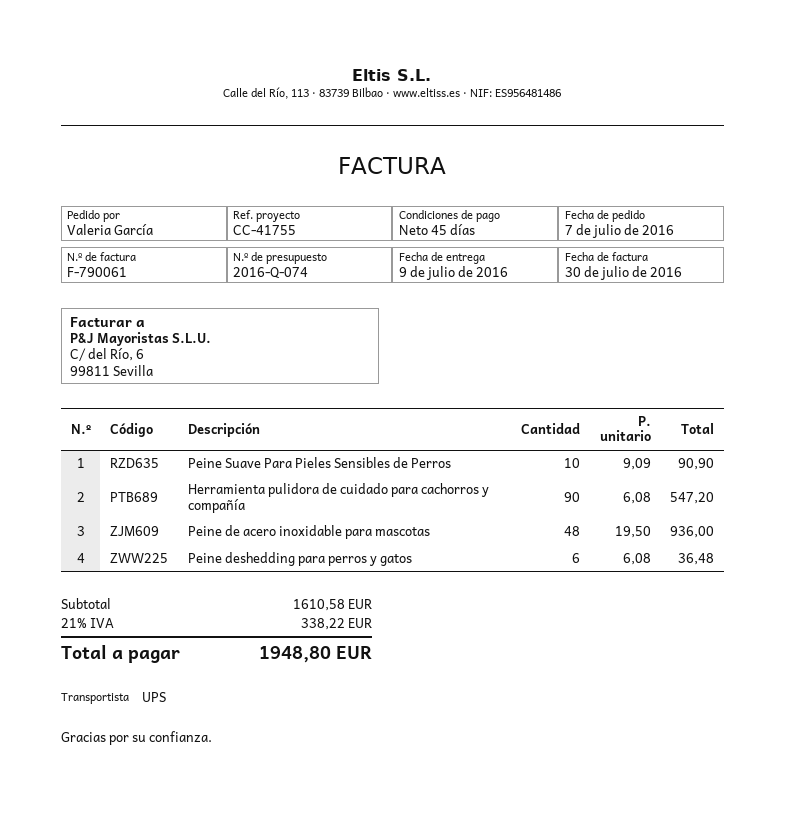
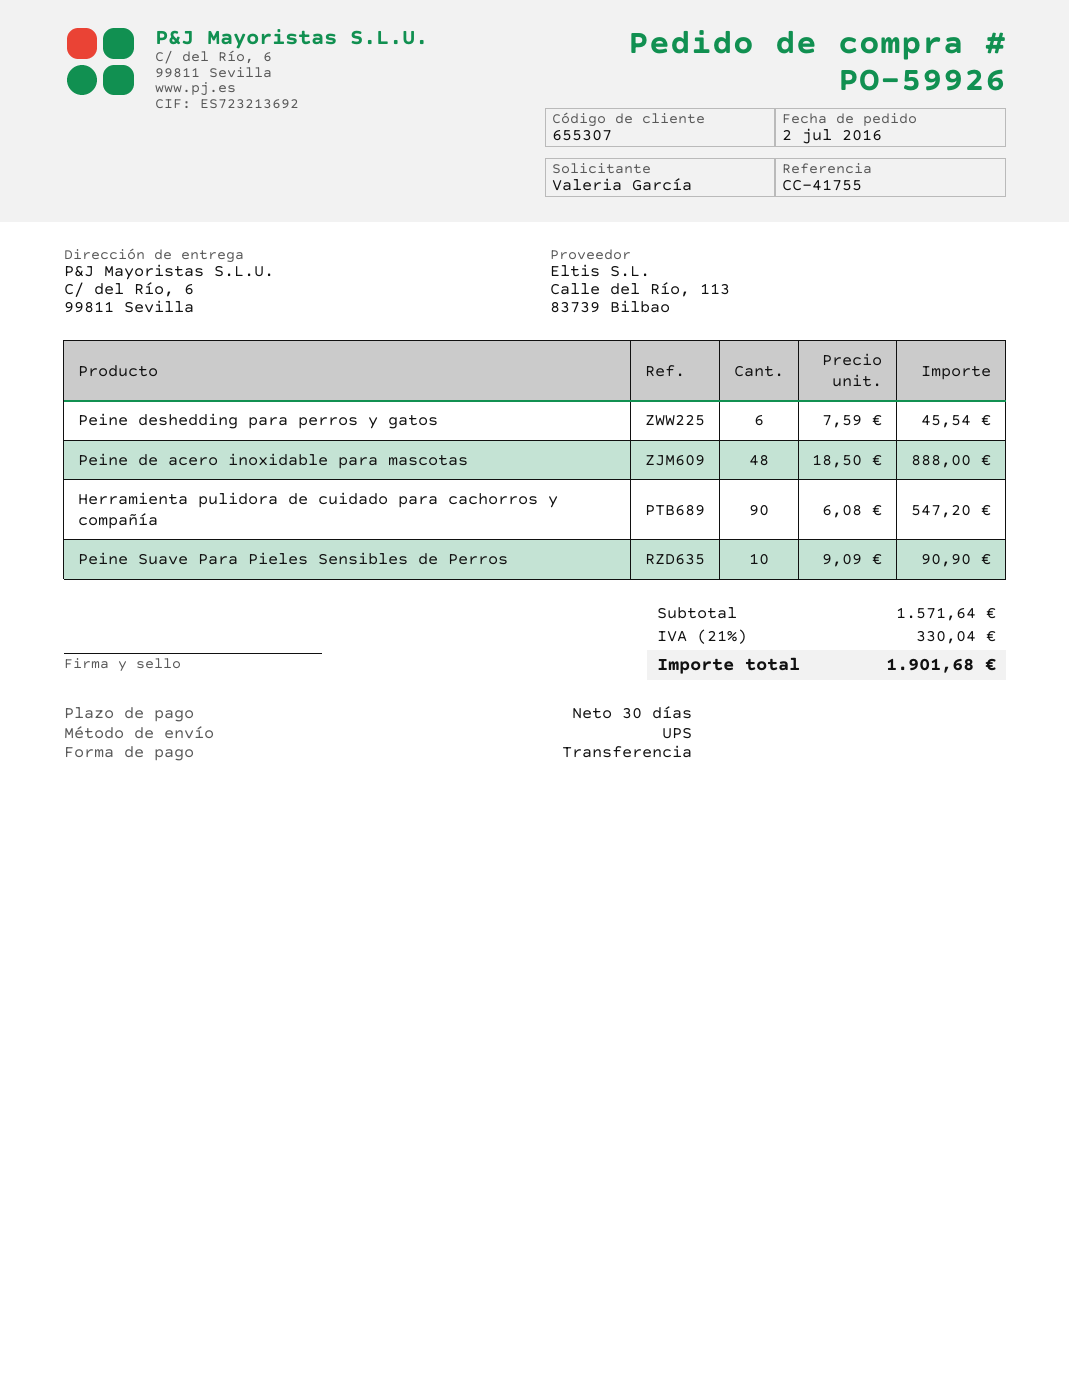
order date: 2016-07-07 -> 2016-07-02
payment terms: 45 days -> 30 days
Peine de acero inoxidable para mascotas: 48 x 19.50 = 936.00 -> 48 x 18.50 = 888.00
Peine deshedding para perros y gatos: 6 x 6.08 = 36.48 -> 6 x 7.59 = 45.54
subtotal: 1610.58 -> 1571.64
tax: 21% = 338.22 -> 21% = 330.04
total: 1948.80 -> 1901.68

